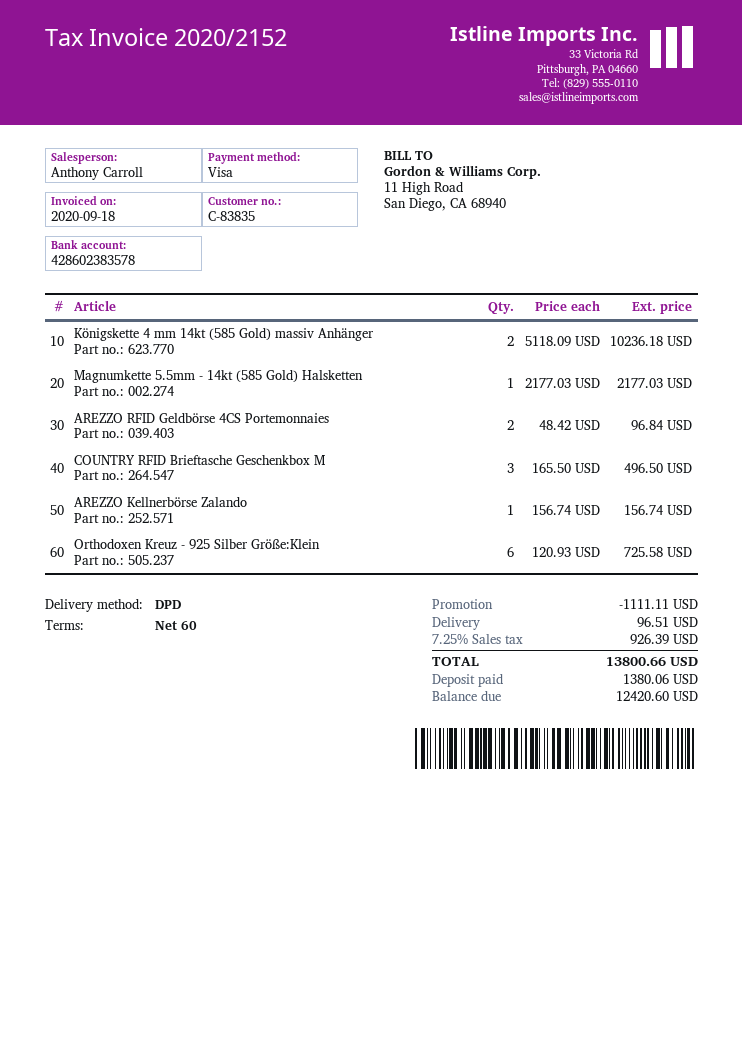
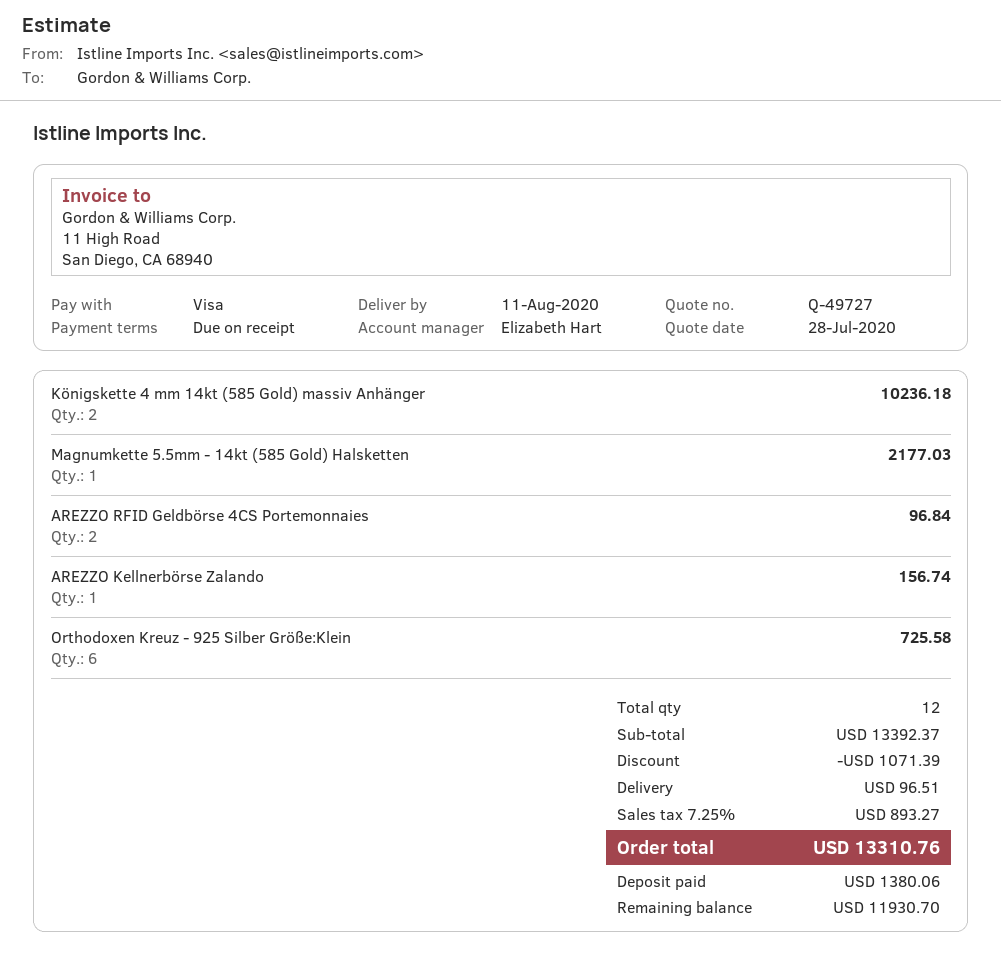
payment terms: 60 days -> on receipt
sales rep: Anthony Carroll -> Elizabeth Hart
COUNTRY RFID Brieftasche Geschenkbox M: 3 for 496.50 -> none
discount: 1111.11 -> 1071.39
tax: 7.25% = 926.39 -> 7.25% = 893.27
total: 13800.66 -> 13310.76
balance: 12420.60 -> 11930.70

